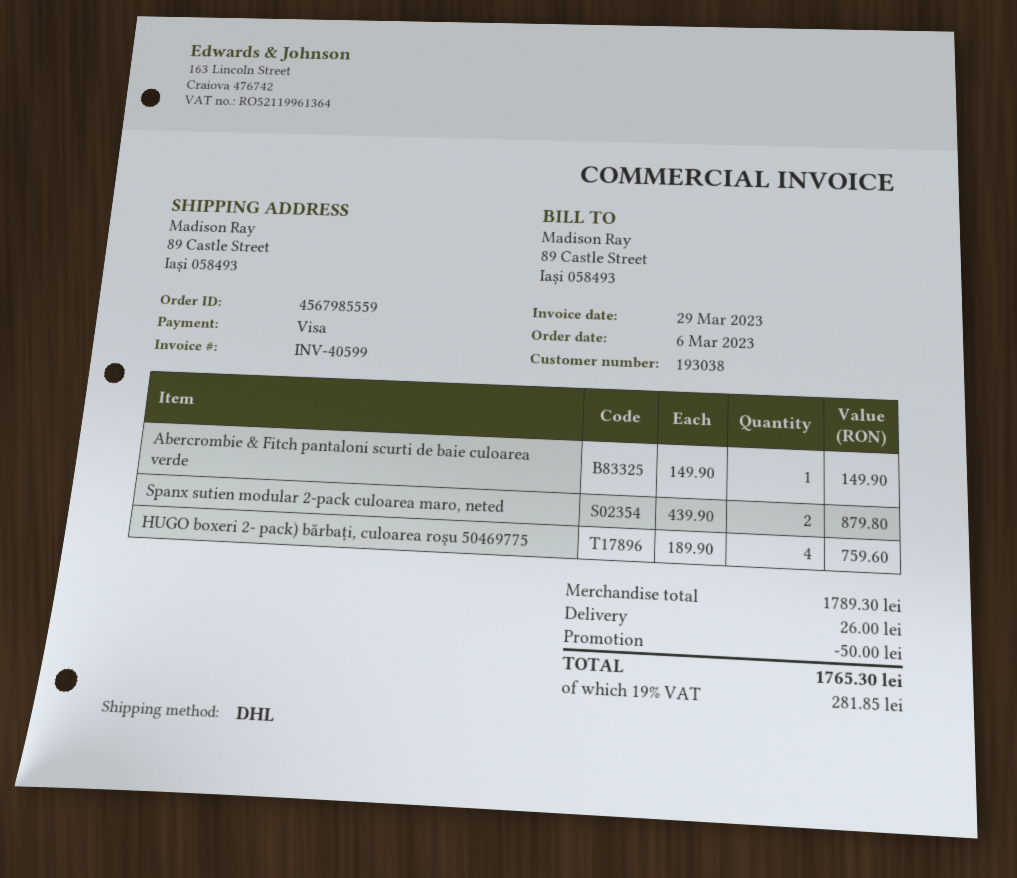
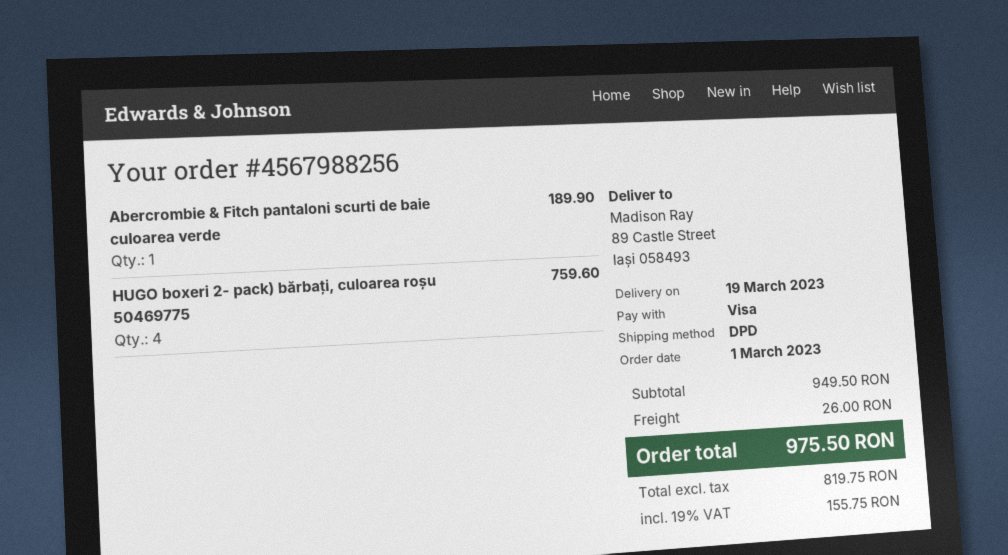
order number: 4567985559 -> 4567988256
order date: 2023-03-06 -> 2023-03-01
shipping method: DHL -> DPD
Abercrombie & Fitch pantaloni scurti de baie culoarea verde: 1 for 149.90 -> 1 for 189.90
Spanx sutien modular 2-pack culoarea maro, neted: 2 for 879.80 -> none
subtotal: 1789.30 -> 949.50
discount: 50.00 -> none
tax: 19% = 281.85 -> 19% = 155.75
total: 1765.30 -> 975.50

